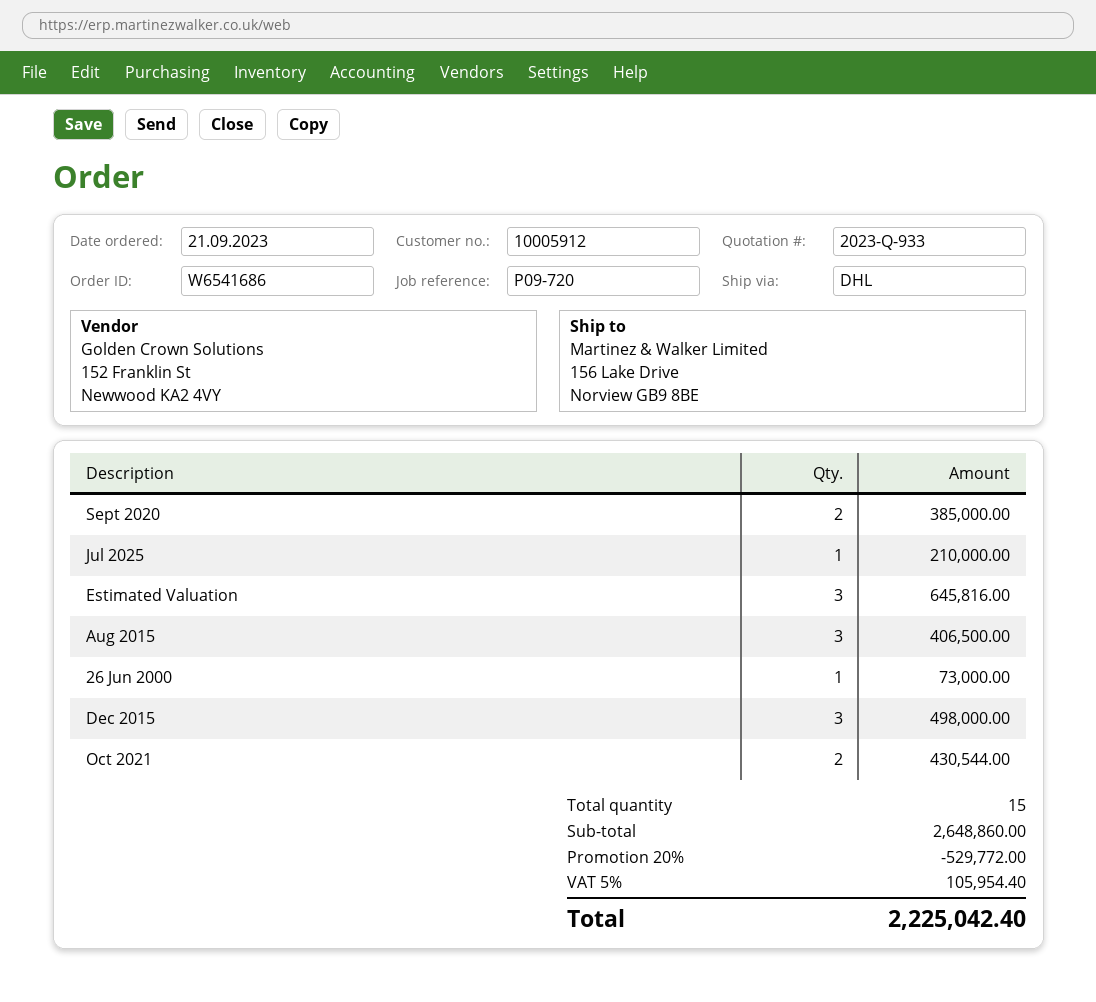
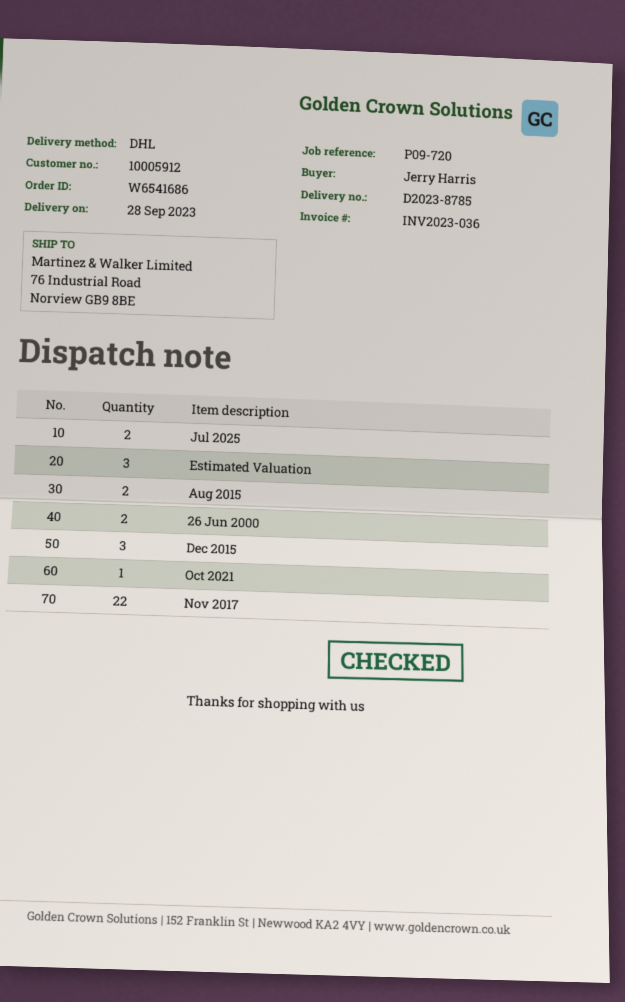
ship to: 156 Lake Drive, Norview GB9 8BE -> 76 Industrial Road, Norview GB9 8BE
Sept 2020: 2 -> none
Jul 2025: 1 -> 2
Aug 2015: 3 -> 2
26 Jun 2000: 1 -> 2
Oct 2021: 2 -> 1
Nov 2017: none -> 22

